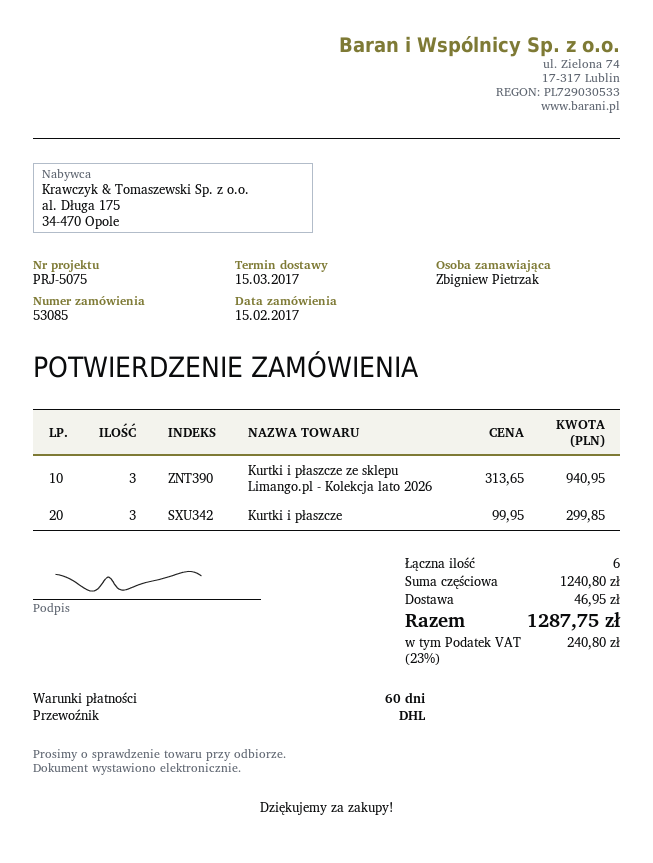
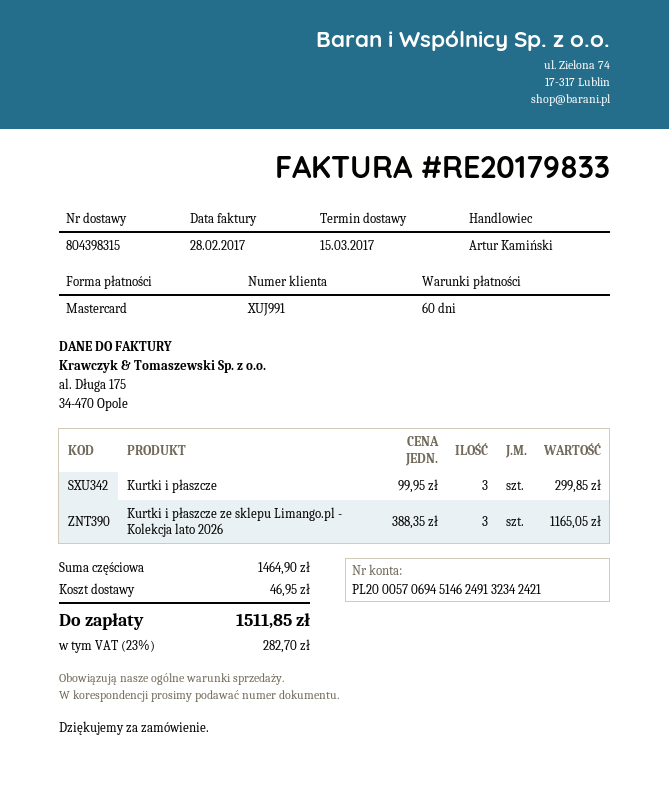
Kurtki i płaszcze ze sklepu Limango.pl - Kolekcja lato 2026: 3 x 313.65 = 940.95 -> 3 x 388.35 = 1165.05
subtotal: 1240.80 -> 1464.90
tax: 23% = 240.80 -> 23% = 282.70
total: 1287.75 -> 1511.85

